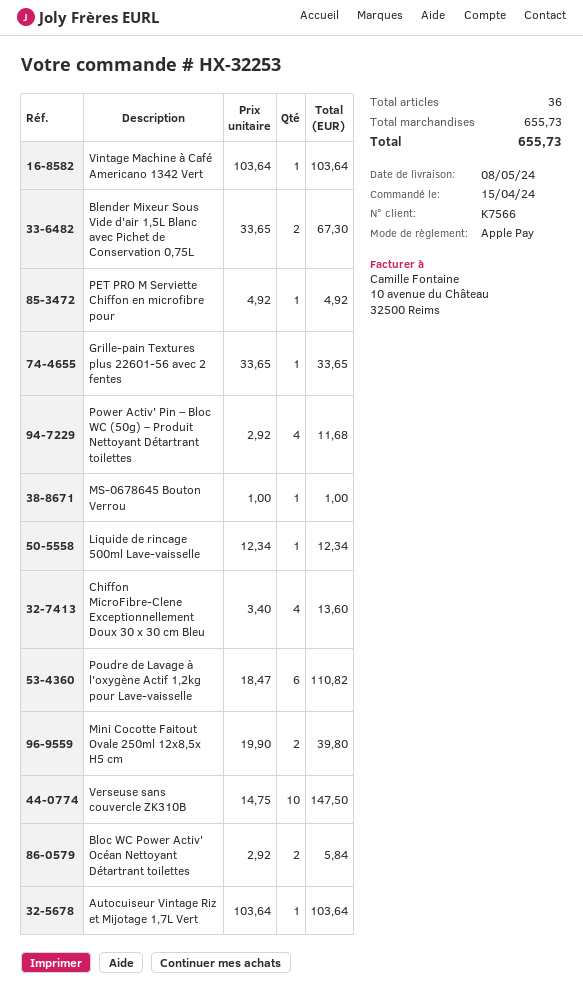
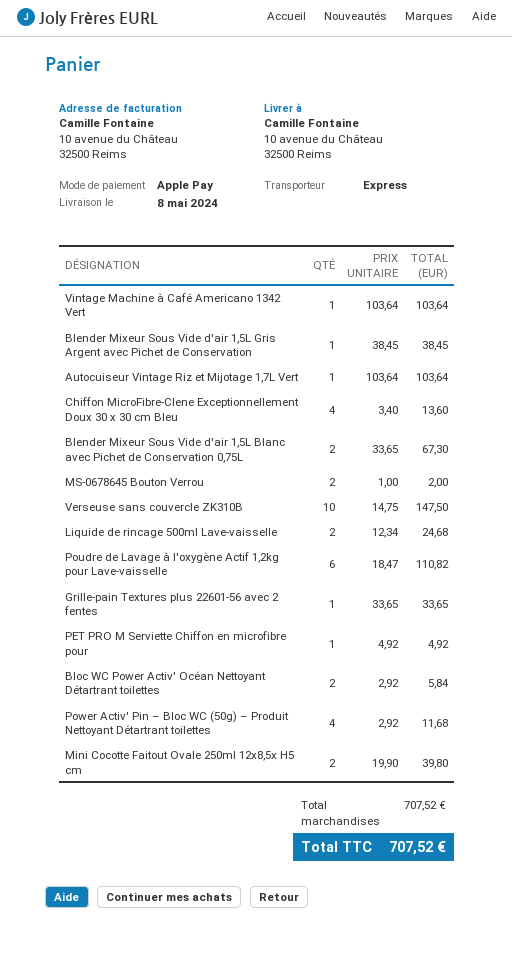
MS-0678645 Bouton Verrou: 1 x 1.00 = 1.00 -> 2 x 1.00 = 2.00
Liquide de rincage 500ml Lave-vaisselle: 1 x 12.34 = 12.34 -> 2 x 12.34 = 24.68
Blender Mixeur Sous Vide d'air 1,5L Gris Argent avec Pichet de Conservation: none -> 1 x 38.45 = 38.45
subtotal: 655.73 -> 707.52
total: 655.73 -> 707.52

